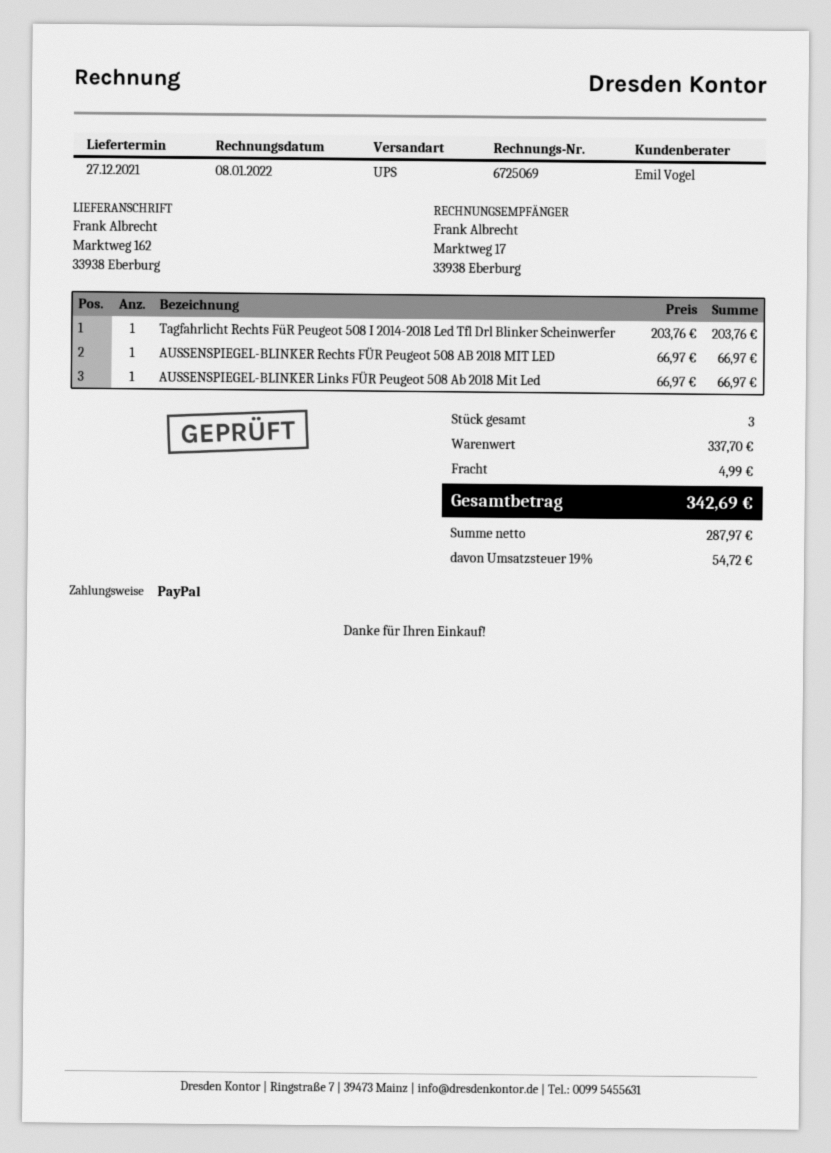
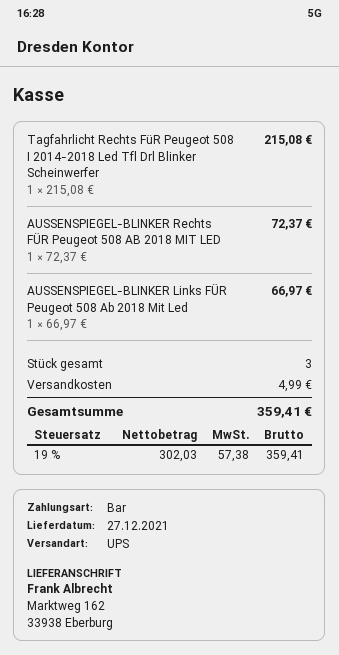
payment method: PayPal -> cash
Tagfahrlicht Rechts FüR Peugeot 508 I 2014-2018 Led Tfl Drl Blinker Scheinwerfer: 1 x 203.76 = 203.76 -> 1 x 215.08 = 215.08
AUSSENSPIEGEL-BLINKER Rechts FÜR Peugeot 508 AB 2018 MIT LED: 1 x 66.97 = 66.97 -> 1 x 72.37 = 72.37
net: 287.97 -> 302.03
tax: 19% = 54.72 -> 19% = 57.38
total: 342.69 -> 359.41

